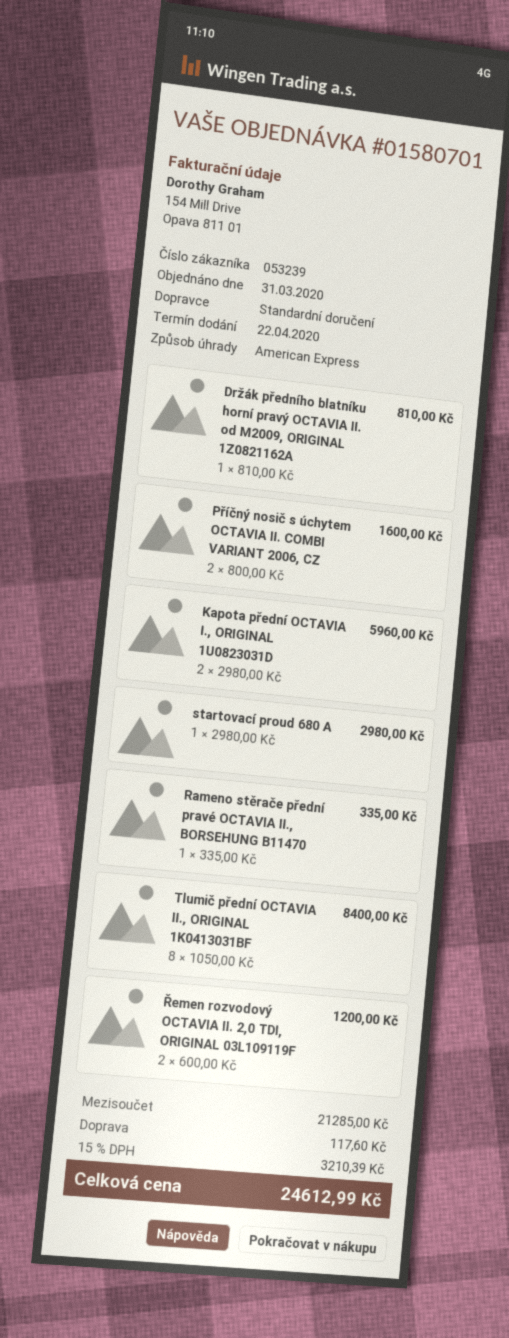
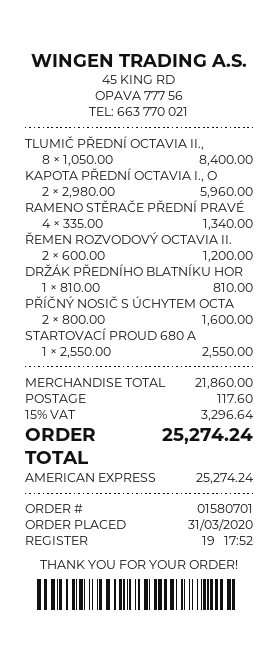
startovací proud 680 A: 1 x 2980.00 = 2980.00 -> 1 x 2550.00 = 2550.00
Rameno stěrače přední pravé OCTAVIA II., BORSEHUNG B11470: 1 x 335.00 = 335.00 -> 4 x 335.00 = 1340.00
subtotal: 21285.00 -> 21860.00
tax: 15% = 3210.39 -> 15% = 3296.64
total: 24612.99 -> 25274.24

